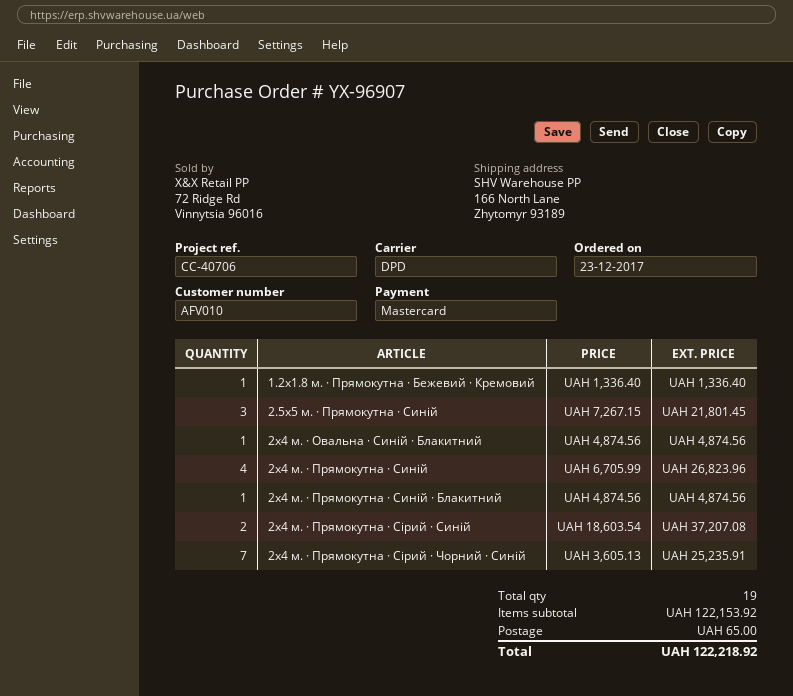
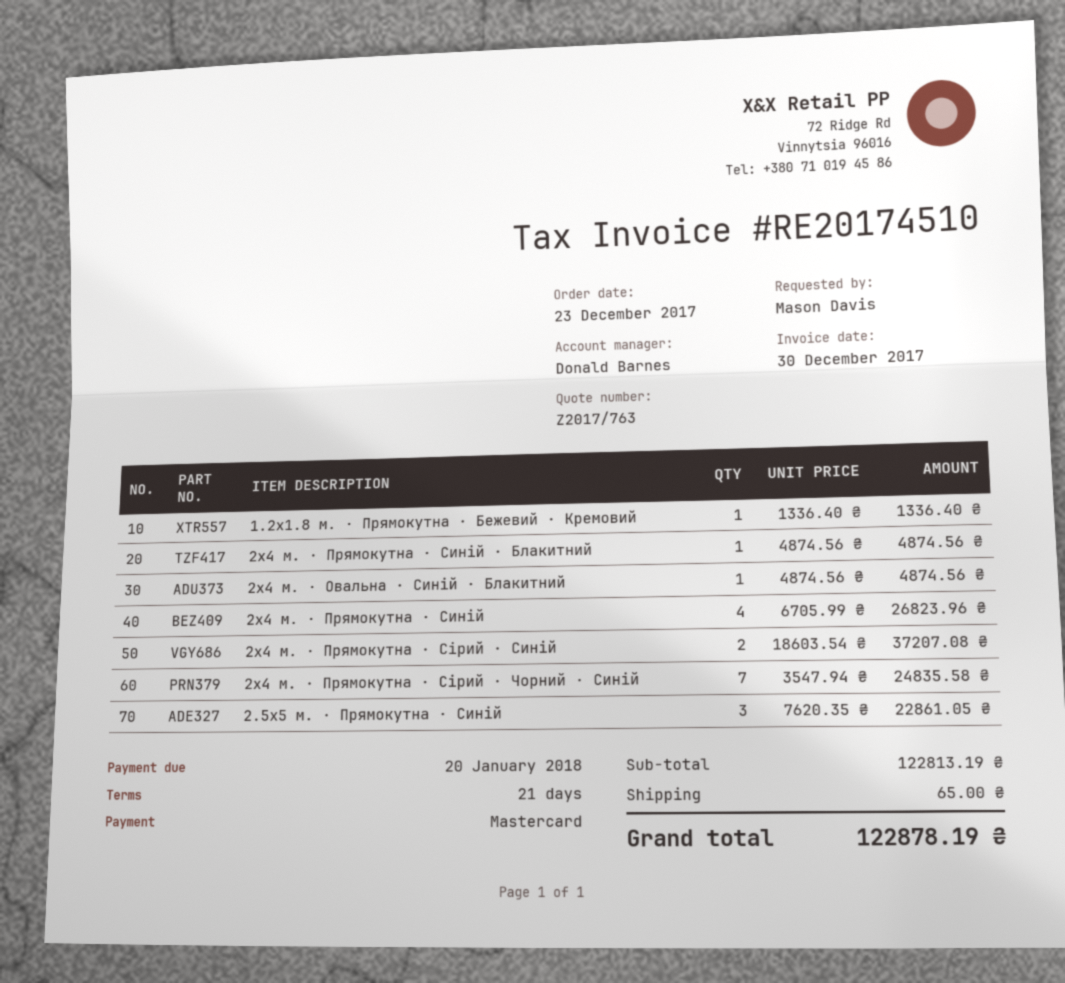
2.5x5 м. · Прямокутна · Синій: 3 x 7267.15 = 21801.45 -> 3 x 7620.35 = 22861.05
2x4 м. · Прямокутна · Сірий · Чорний · Синій: 7 x 3605.13 = 25235.91 -> 7 x 3547.94 = 24835.58
subtotal: 122153.92 -> 122813.19
total: 122218.92 -> 122878.19

